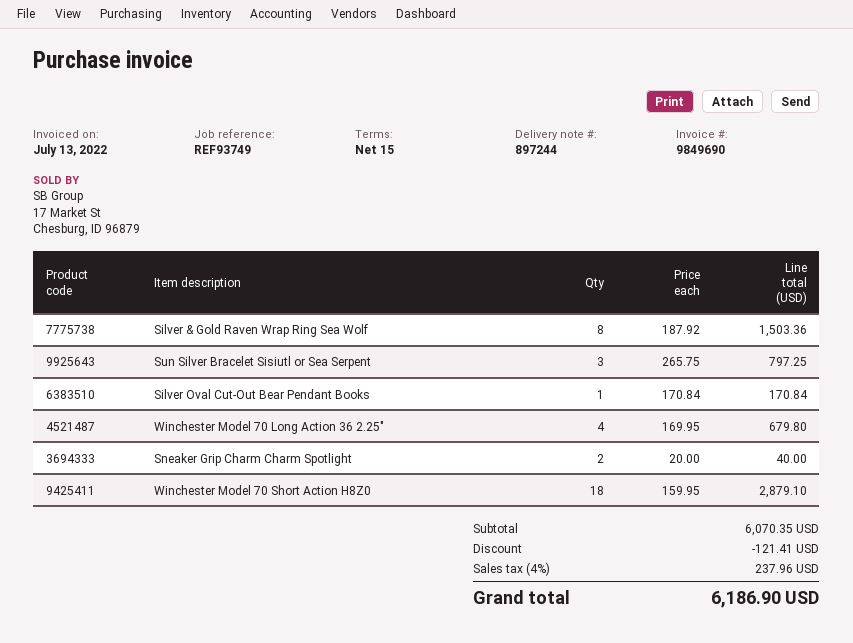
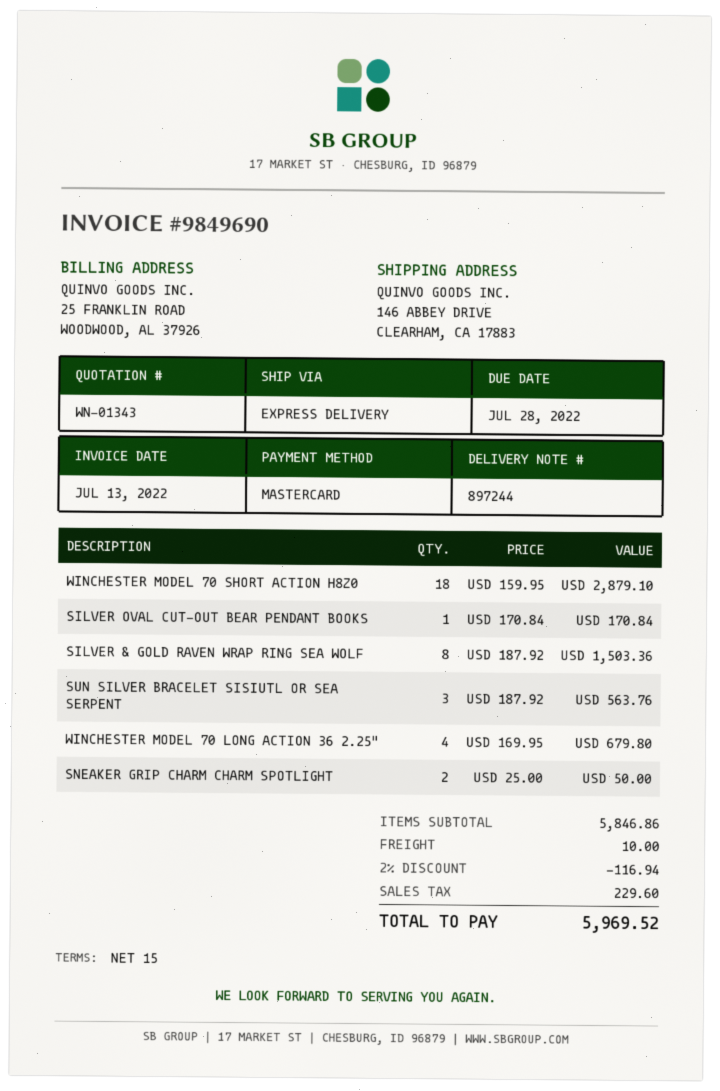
Sun Silver Bracelet Sisiutl or Sea Serpent: 3 x 265.75 = 797.25 -> 3 x 187.92 = 563.76
Sneaker Grip Charm Charm Spotlight: 2 x 20.00 = 40.00 -> 2 x 25.00 = 50.00
subtotal: 6070.35 -> 5846.86
discount: 121.41 -> 116.94
shipping: none -> 10.00
tax: 237.96 -> 229.60
total: 6186.90 -> 5969.52

